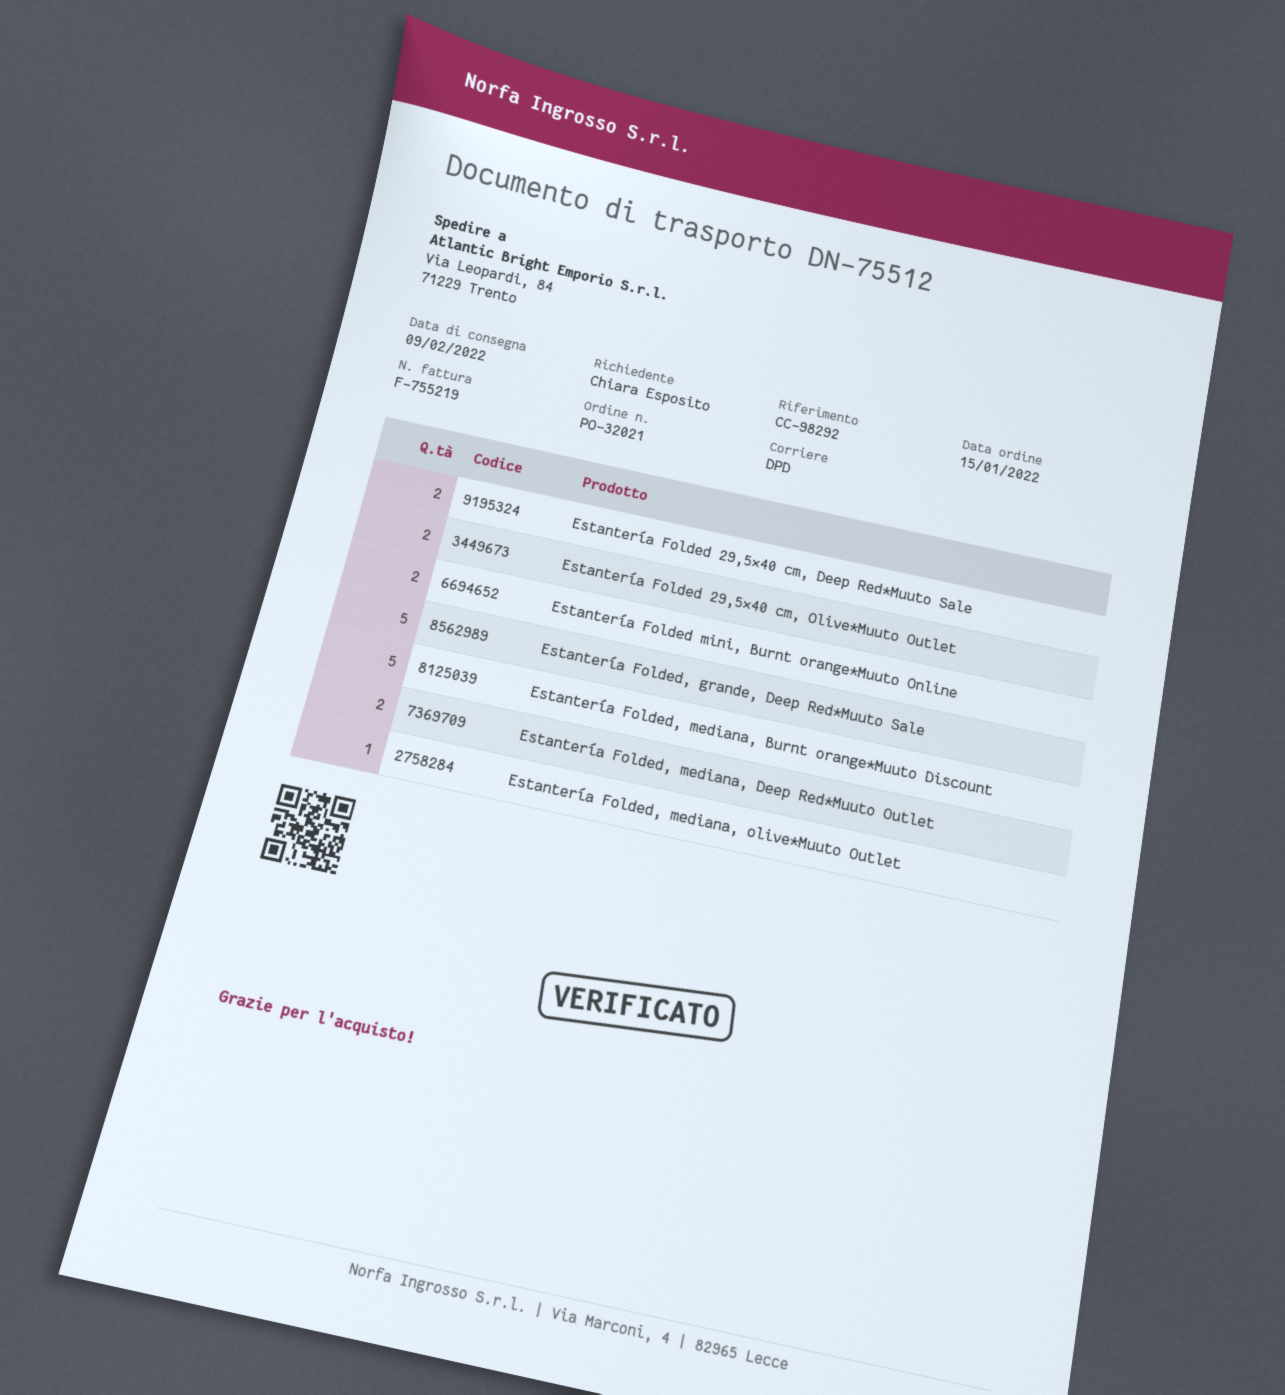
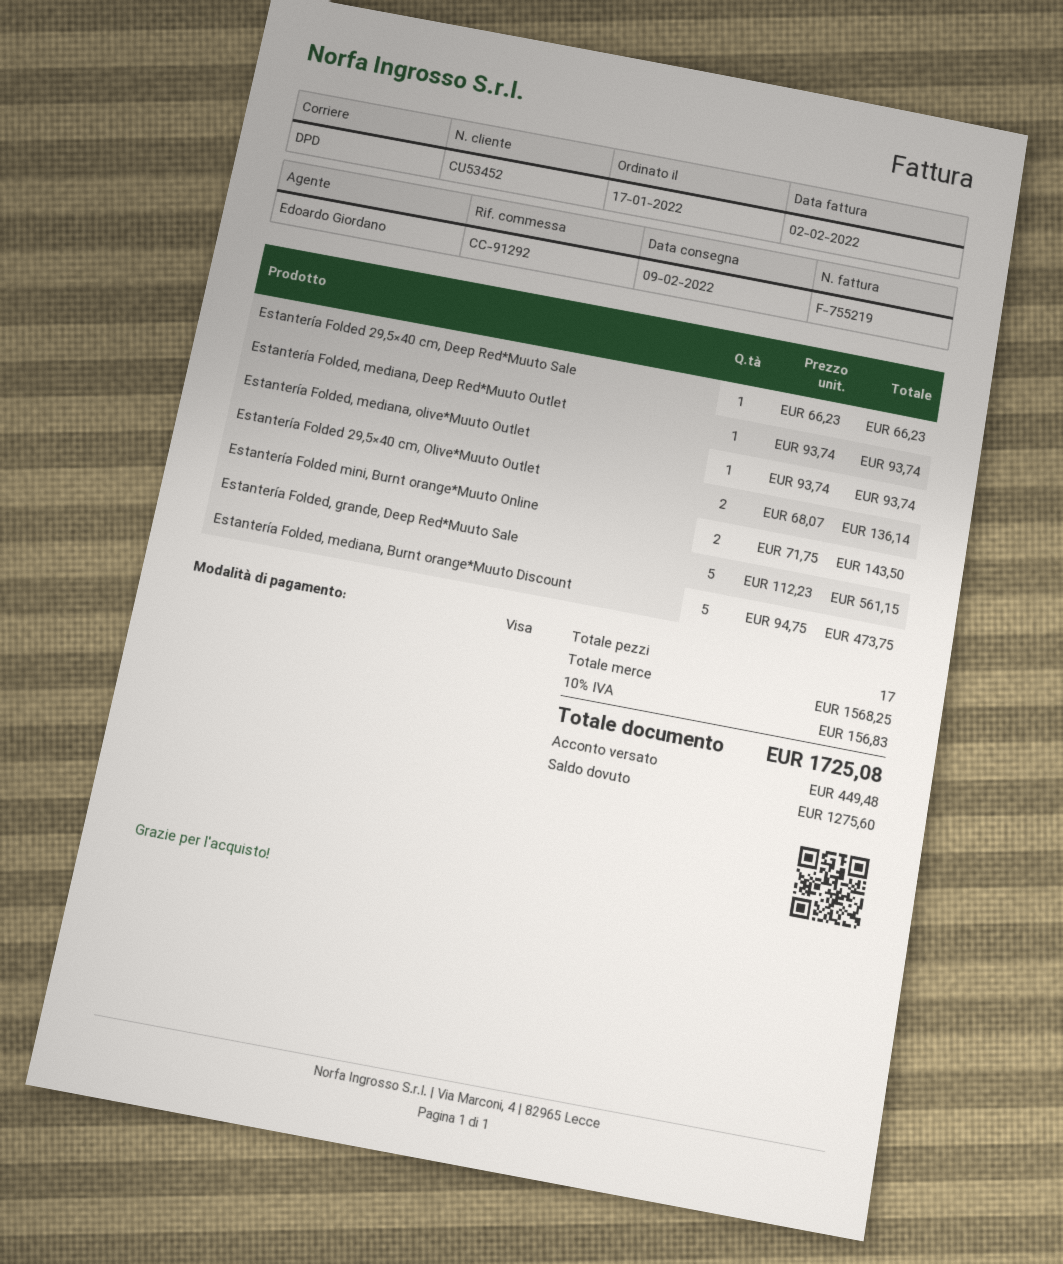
order date: 2022-01-15 -> 2022-01-17
reference: CC-98292 -> CC-91292
Estantería Folded 29,5×40 cm, Deep Red*Muuto Sale: 2 -> 1
Estantería Folded, mediana, Deep Red*Muuto Outlet: 2 -> 1

